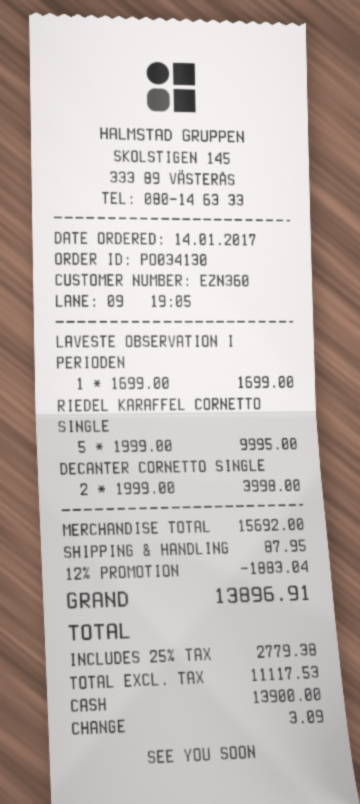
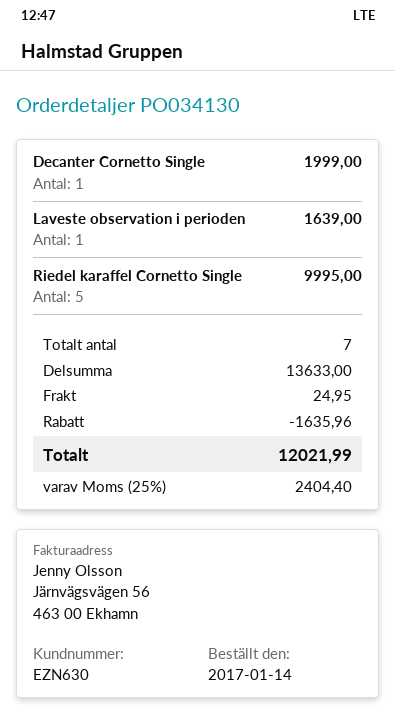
customer number: EZN360 -> EZN630
LAVESTE OBSERVATION I PERIODEN: 1 for 1699.00 -> 1 for 1639.00
DECANTER CORNETTO SINGLE: 2 for 3998.00 -> 1 for 1999.00
subtotal: 15692.00 -> 13633.00
discount: 1883.04 -> 1635.96
shipping: 87.95 -> 24.95
tax: 25% = 2779.38 -> 25% = 2404.40
total: 13896.91 -> 12021.99

